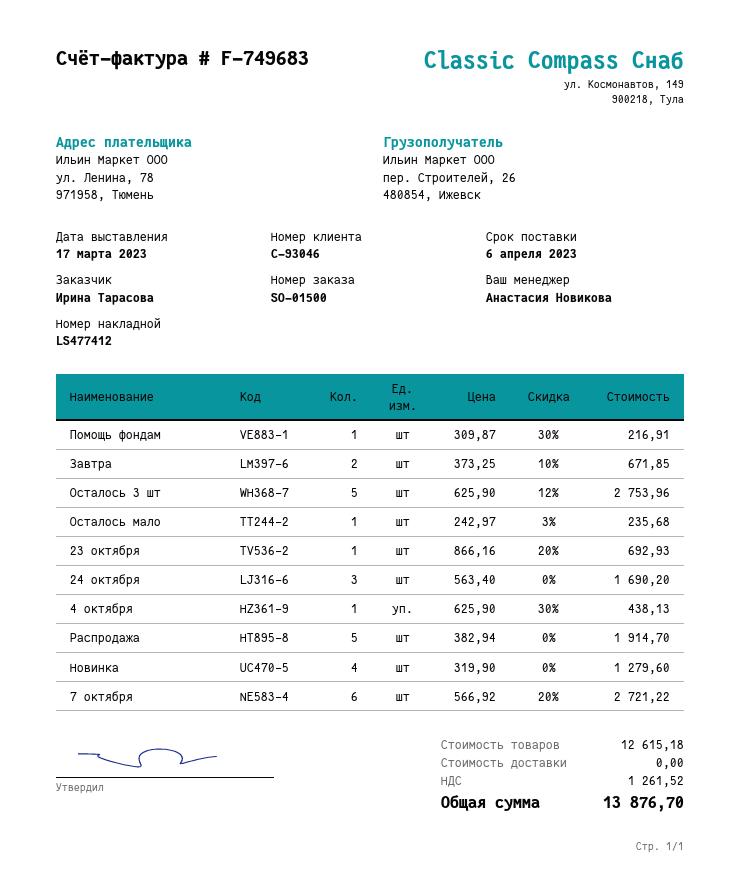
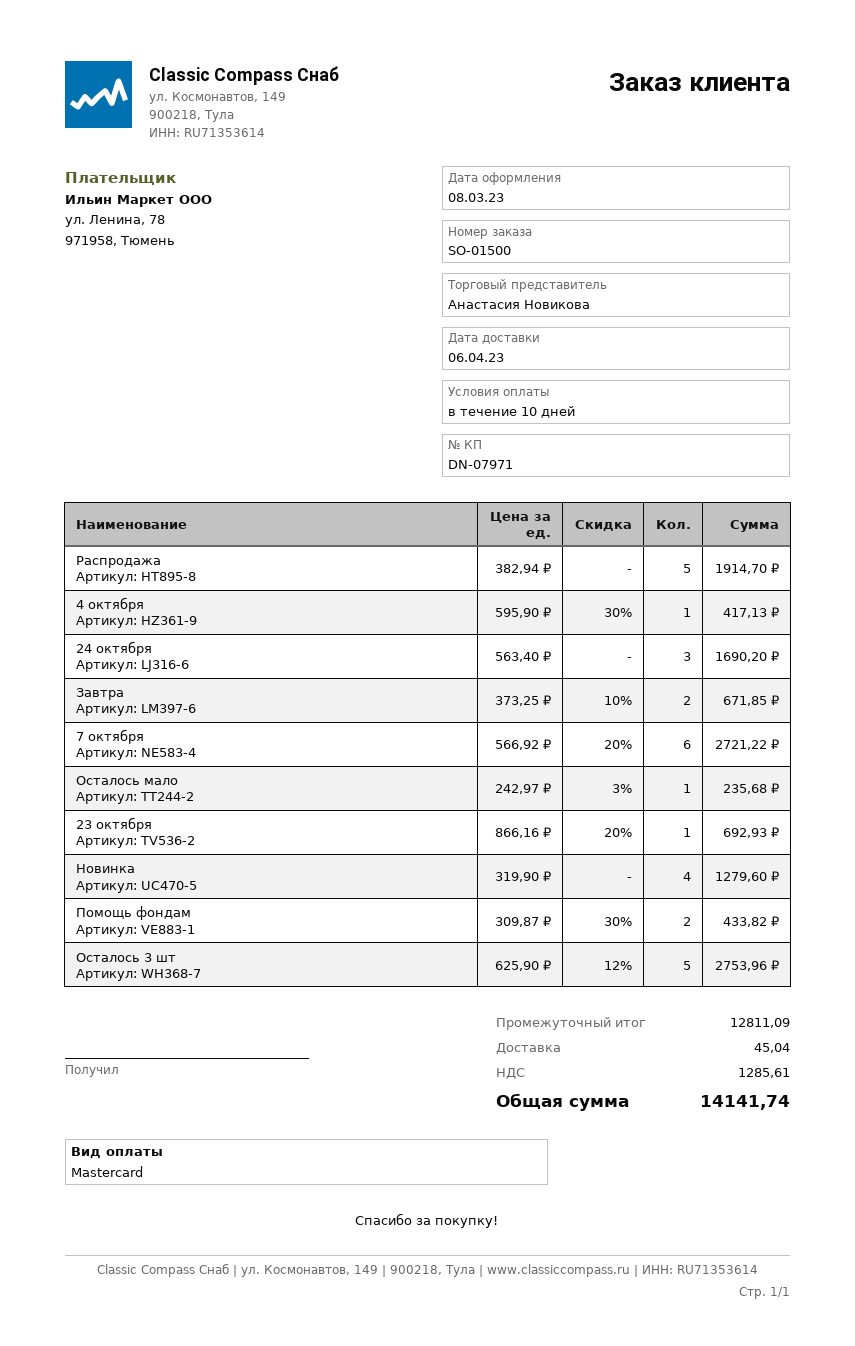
Помощь фондам: 1 x 309.87 - 30% = 216.91 -> 2 x 309.87 - 30% = 433.82
4 октября: 1 x 625.90 - 30% = 438.13 -> 1 x 595.90 - 30% = 417.13
subtotal: 12615.18 -> 12811.09
shipping: 0.00 -> 45.04
tax: 1261.52 -> 1285.61
total: 13876.70 -> 14141.74

